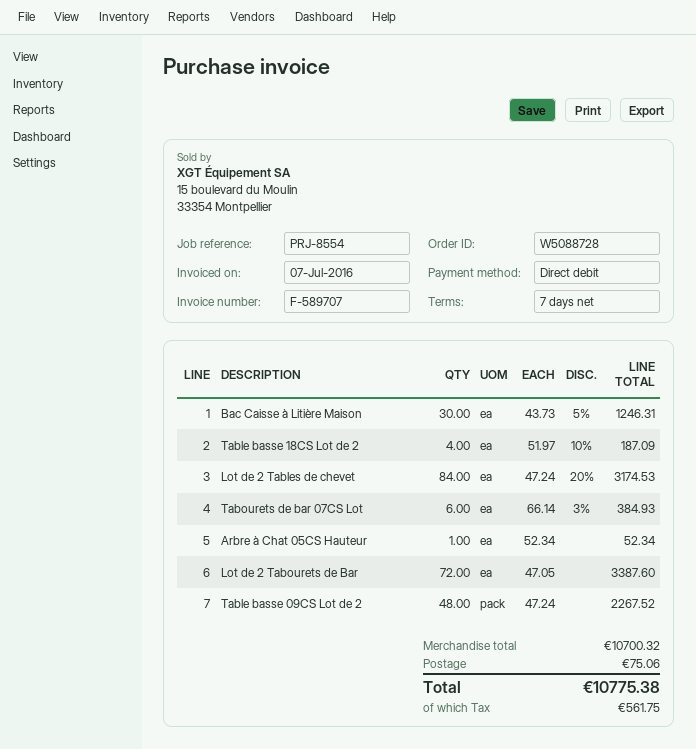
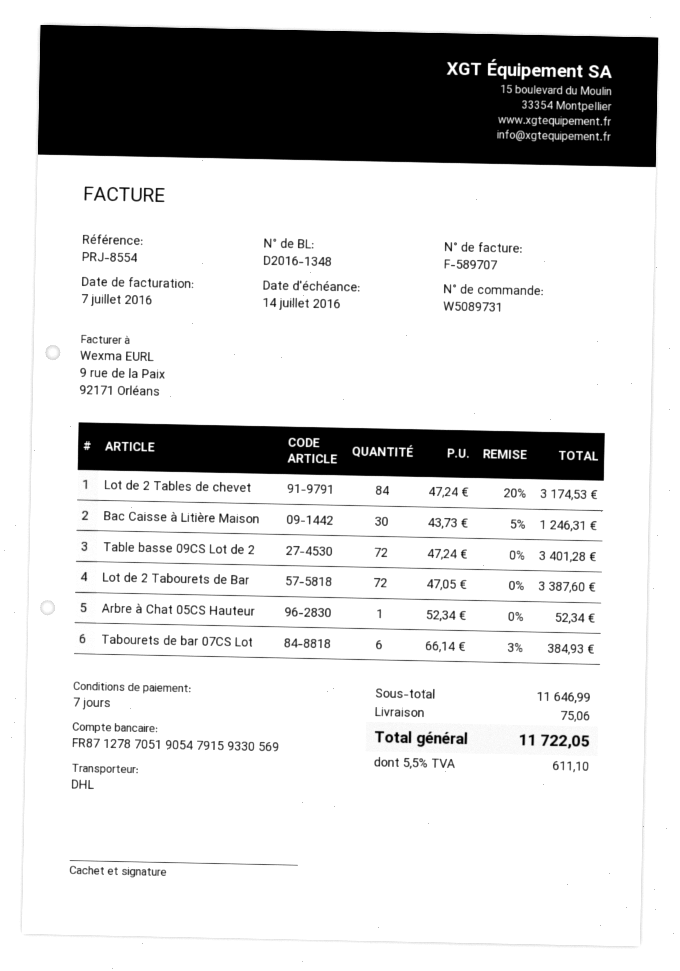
order number: W5088728 -> W5089731
Table basse 18CS Lot de 2: 4 x 51.97 - 10% = 187.09 -> none
Table basse 09CS Lot de 2: 48 x 47.24 = 2267.52 -> 72 x 47.24 = 3401.28
subtotal: 10700.32 -> 11646.99
tax: 561.75 -> 611.10
total: 10775.38 -> 11722.05

